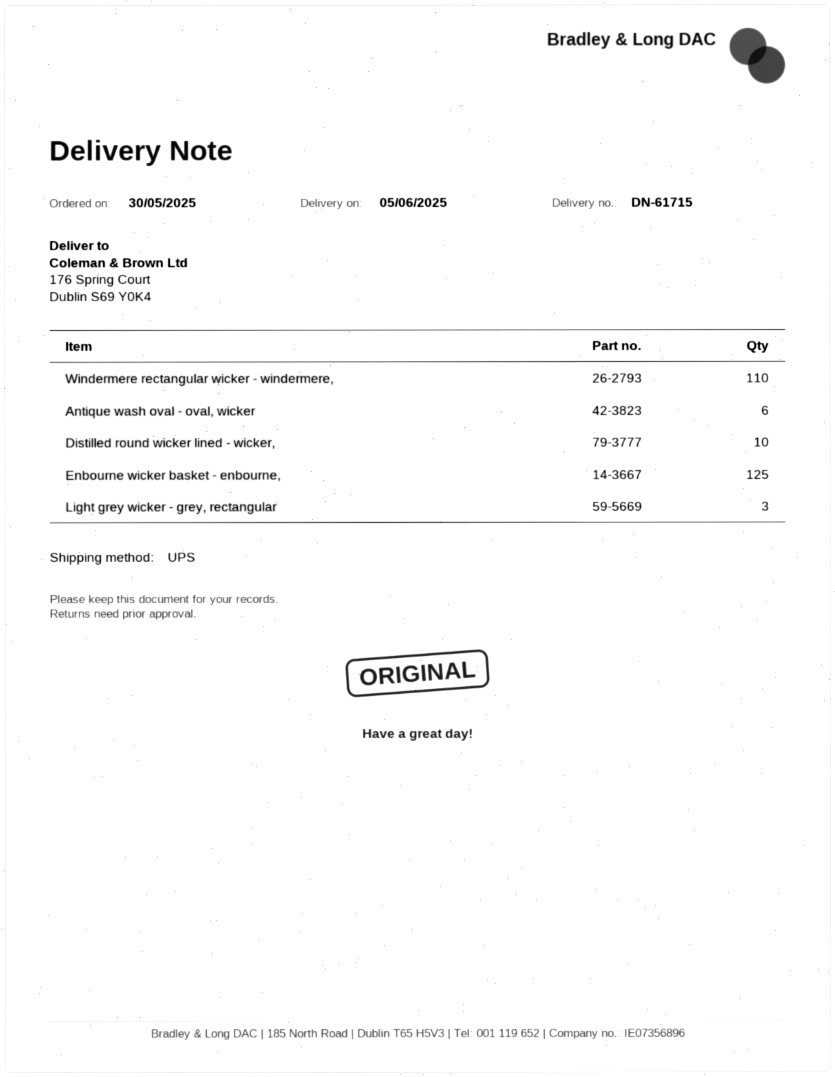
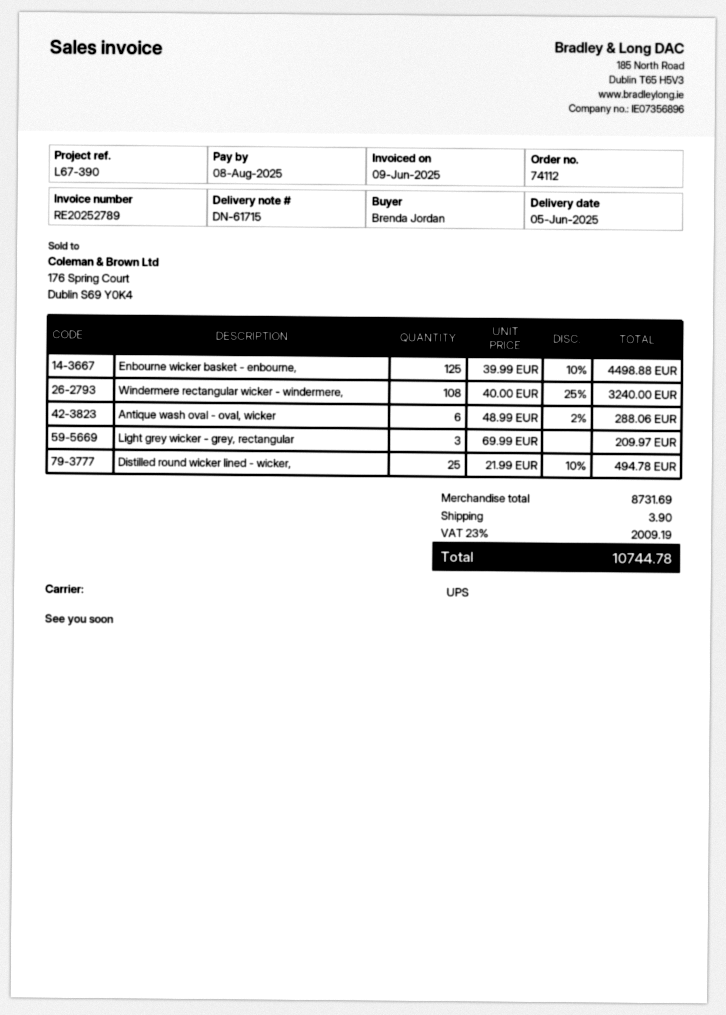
Windermere rectangular wicker - windermere,: 110 -> 108
Distilled round wicker lined - wicker,: 10 -> 25

